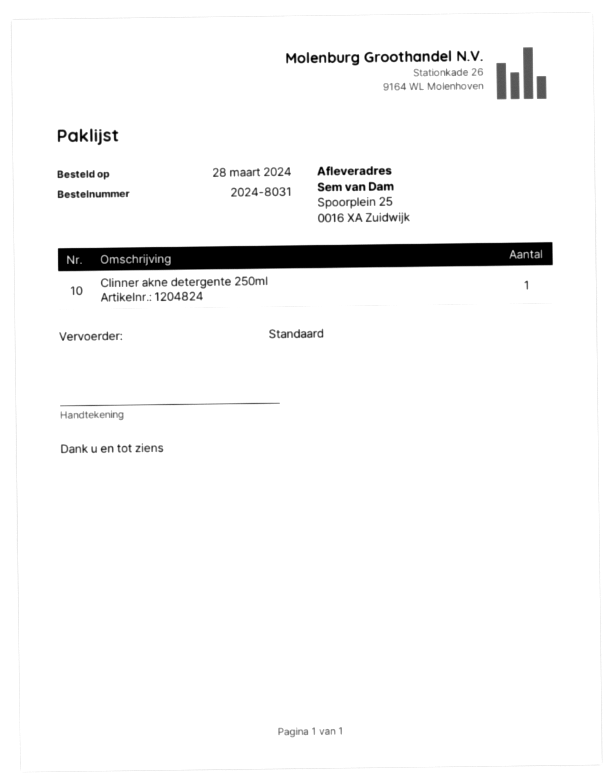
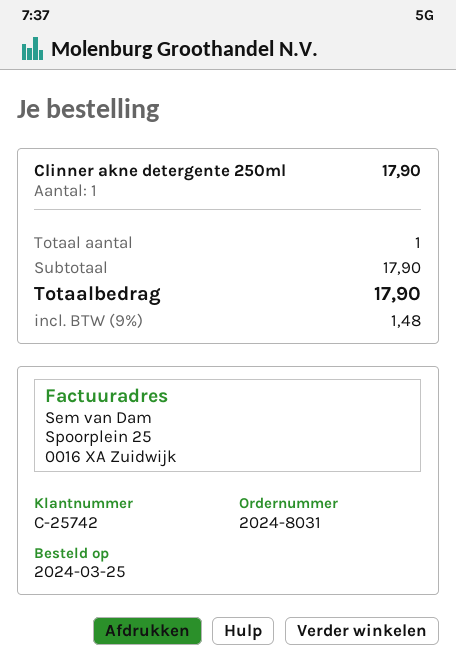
order date: 2024-03-28 -> 2024-03-25

